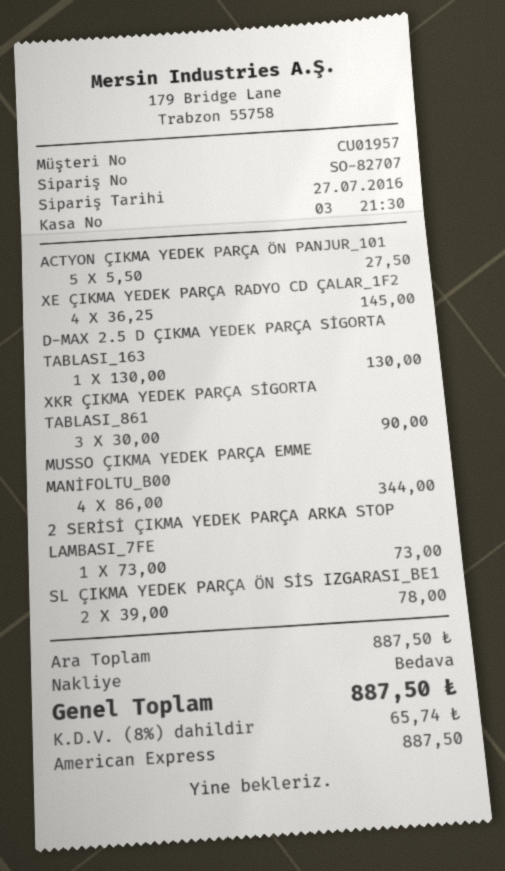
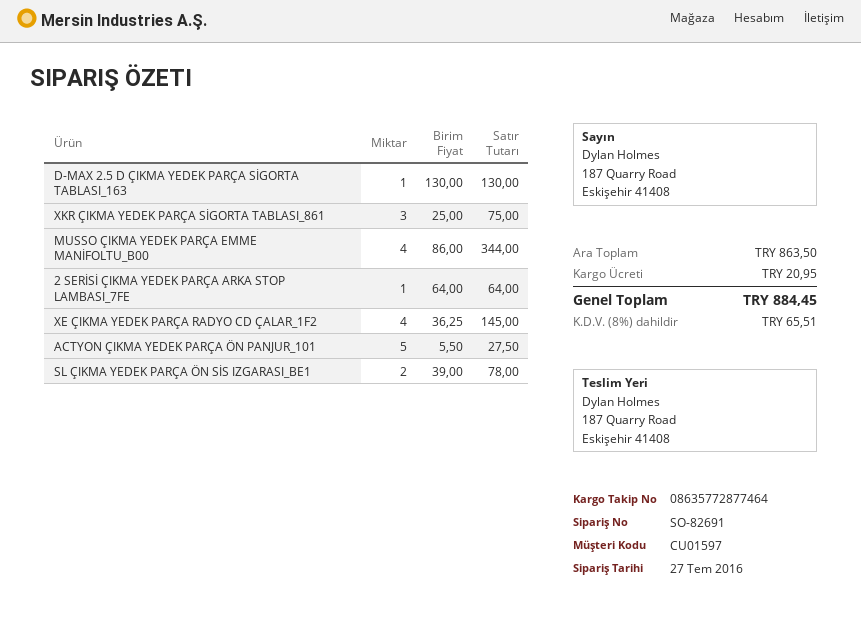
order number: SO-82707 -> SO-82691
customer number: CU01957 -> CU01597
XKR ÇIKMA YEDEK PARÇA SİGORTA TABLASI_861: 3 x 30.00 = 90.00 -> 3 x 25.00 = 75.00
2 SERİSİ ÇIKMA YEDEK PARÇA ARKA STOP LAMBASI_7FE: 1 x 73.00 = 73.00 -> 1 x 64.00 = 64.00
subtotal: 887.50 -> 863.50
shipping: 0.00 -> 20.95
tax: 8% = 65.74 -> 8% = 65.51
total: 887.50 -> 884.45

